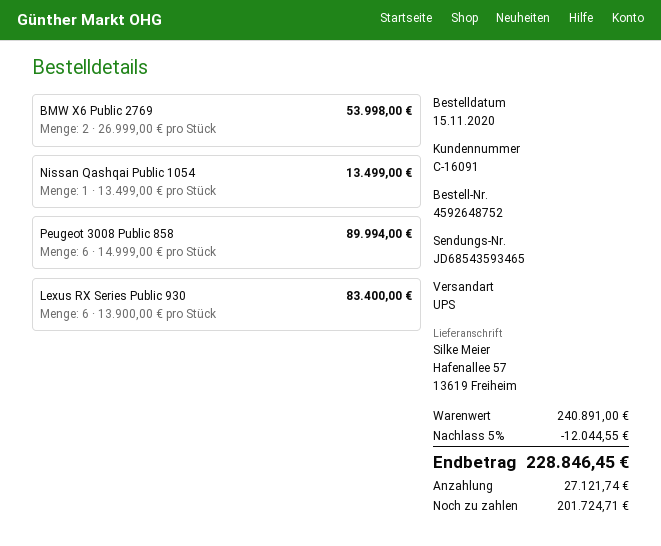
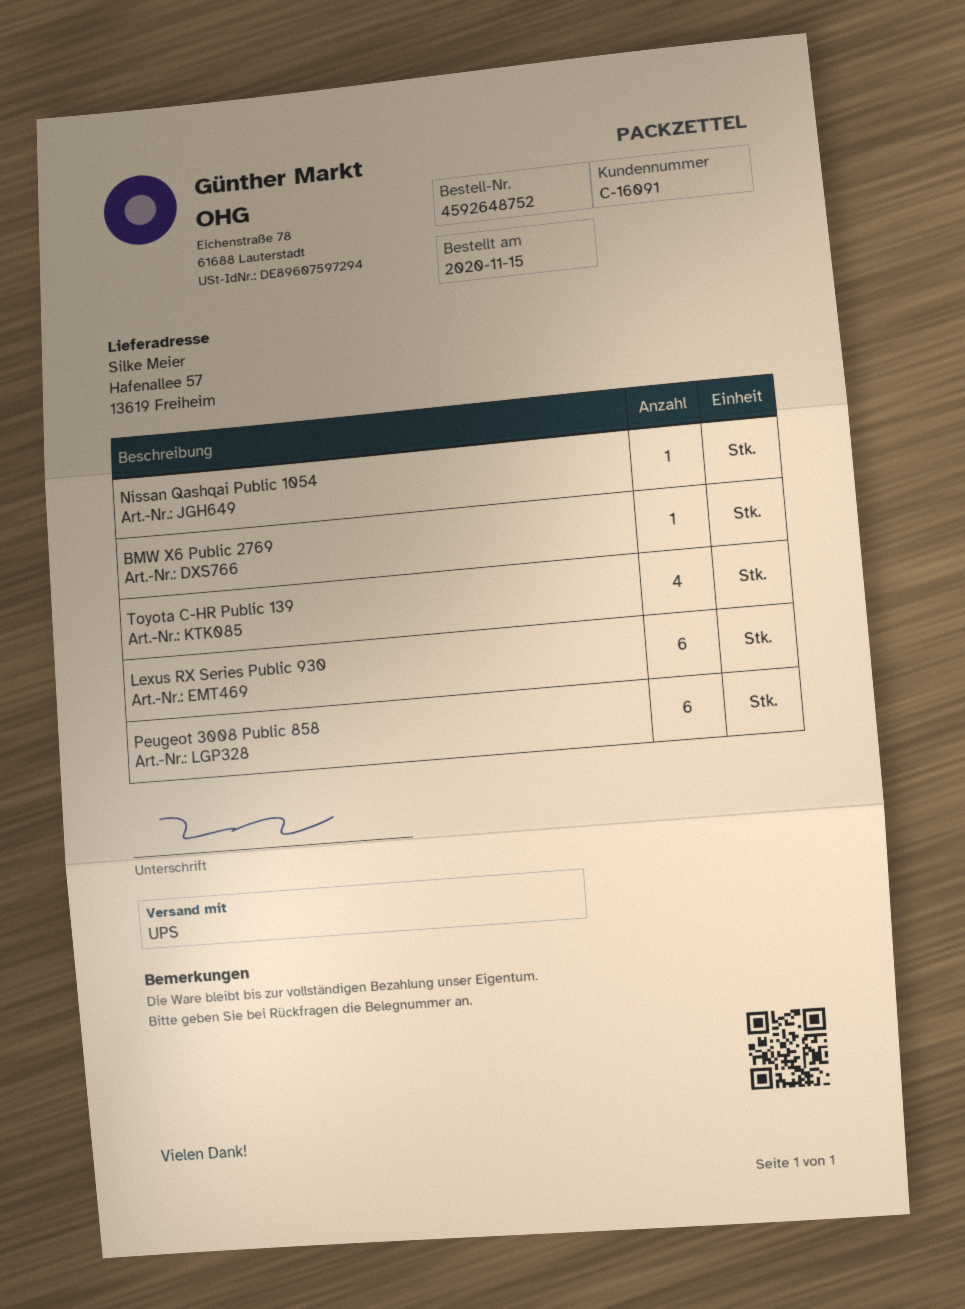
BMW X6 Public 2769: 2 -> 1
Toyota C-HR Public 139: none -> 4

